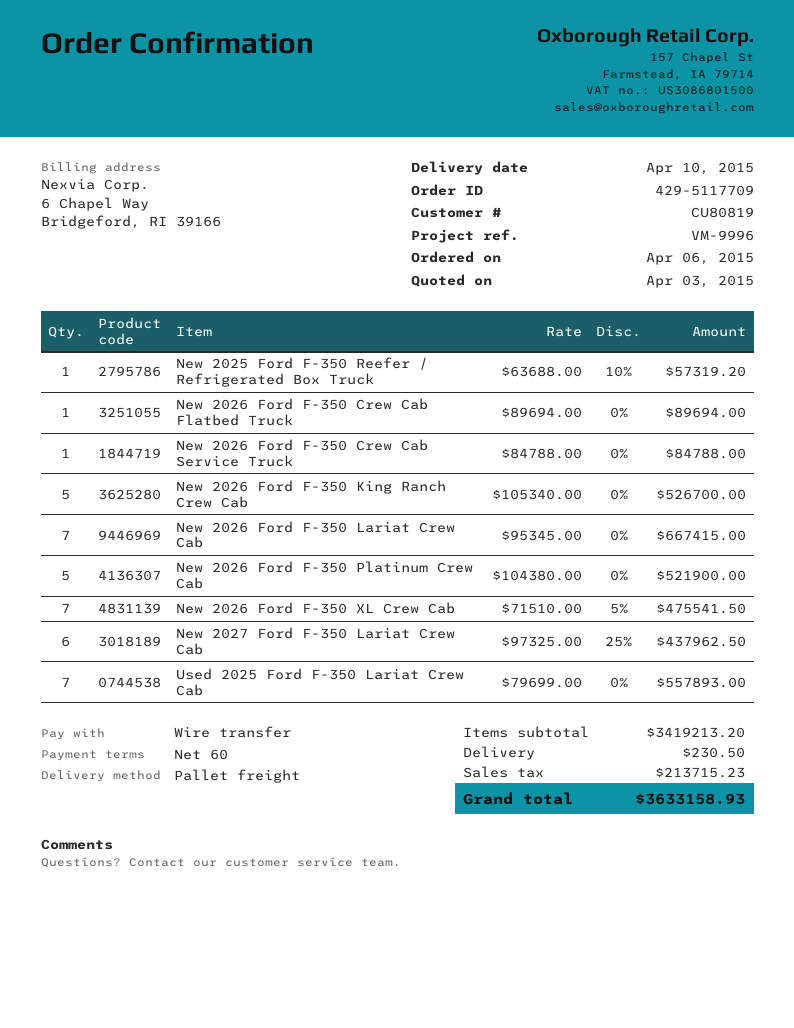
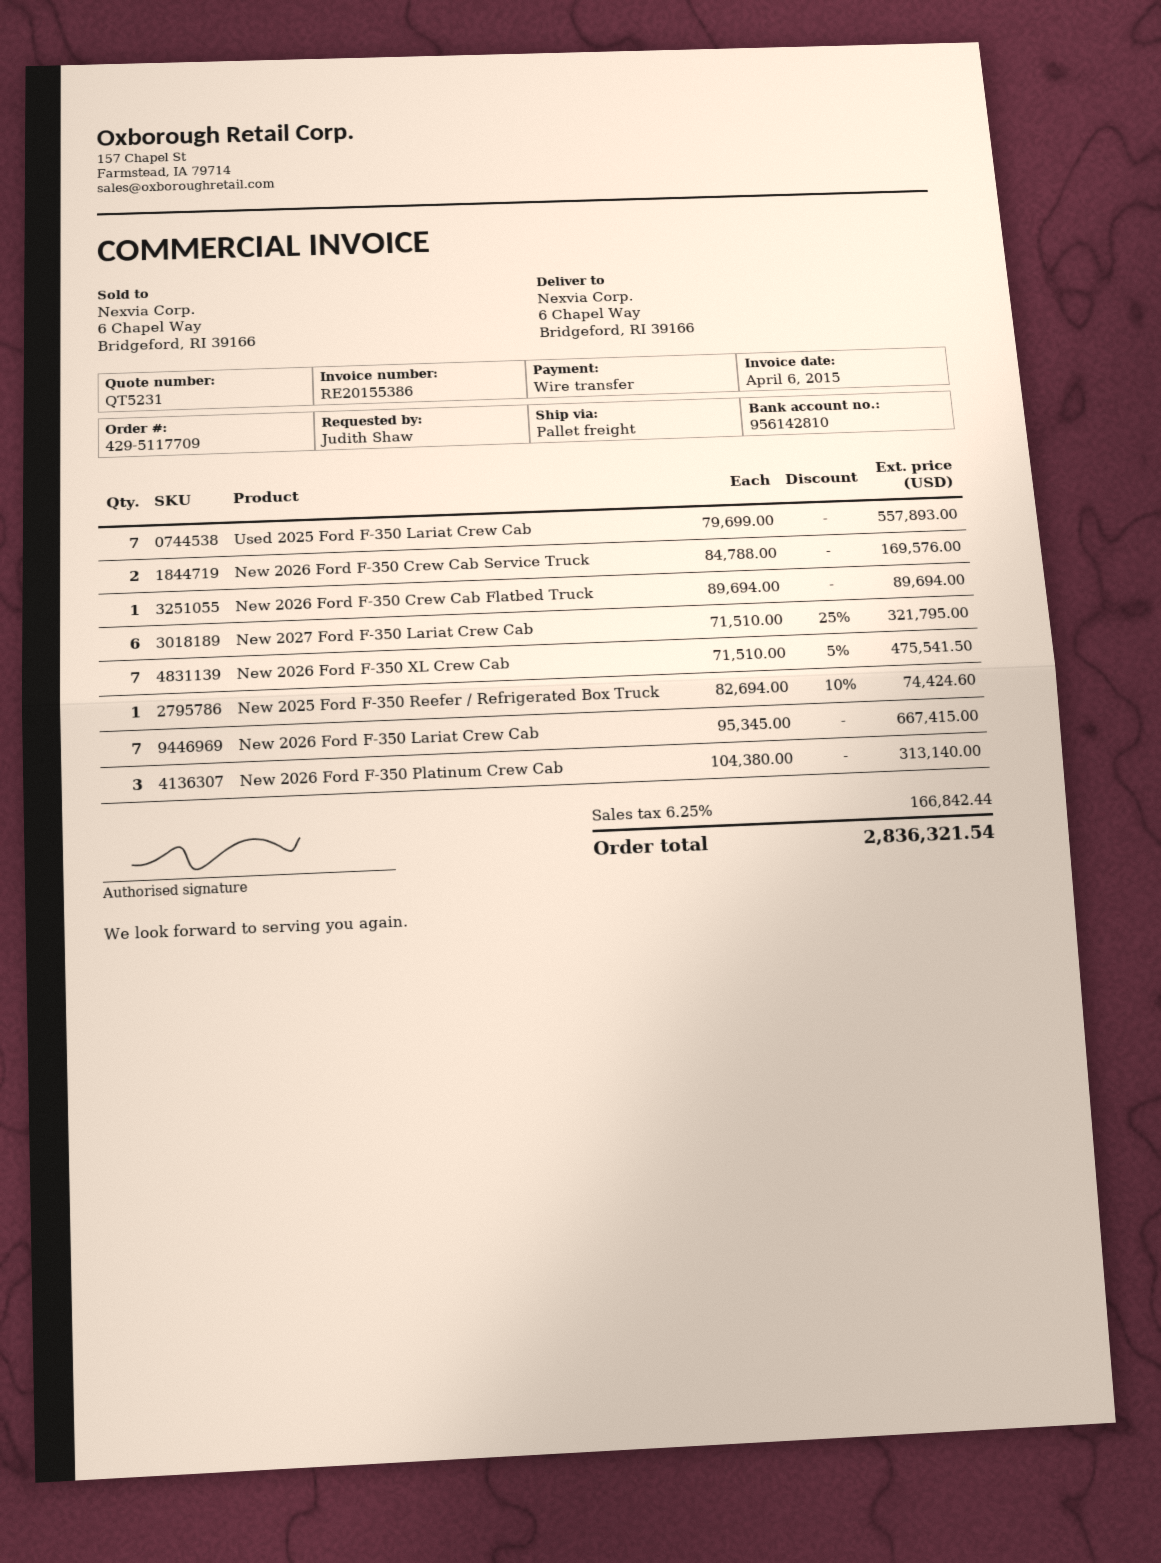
New 2025 Ford F-350 Reefer / Refrigerated Box Truck: 1 x 63688.00 - 10% = 57319.20 -> 1 x 82694.00 - 10% = 74424.60
New 2026 Ford F-350 Crew Cab Service Truck: 1 x 84788.00 = 84788.00 -> 2 x 84788.00 = 169576.00
New 2026 Ford F-350 King Ranch Crew Cab: 5 x 105340.00 = 526700.00 -> none
New 2026 Ford F-350 Platinum Crew Cab: 5 x 104380.00 = 521900.00 -> 3 x 104380.00 = 313140.00
New 2027 Ford F-350 Lariat Crew Cab: 6 x 97325.00 - 25% = 437962.50 -> 6 x 71510.00 - 25% = 321795.00
shipping: 230.50 -> none
tax: 213715.23 -> 166842.44
total: 3633158.93 -> 2836321.54

